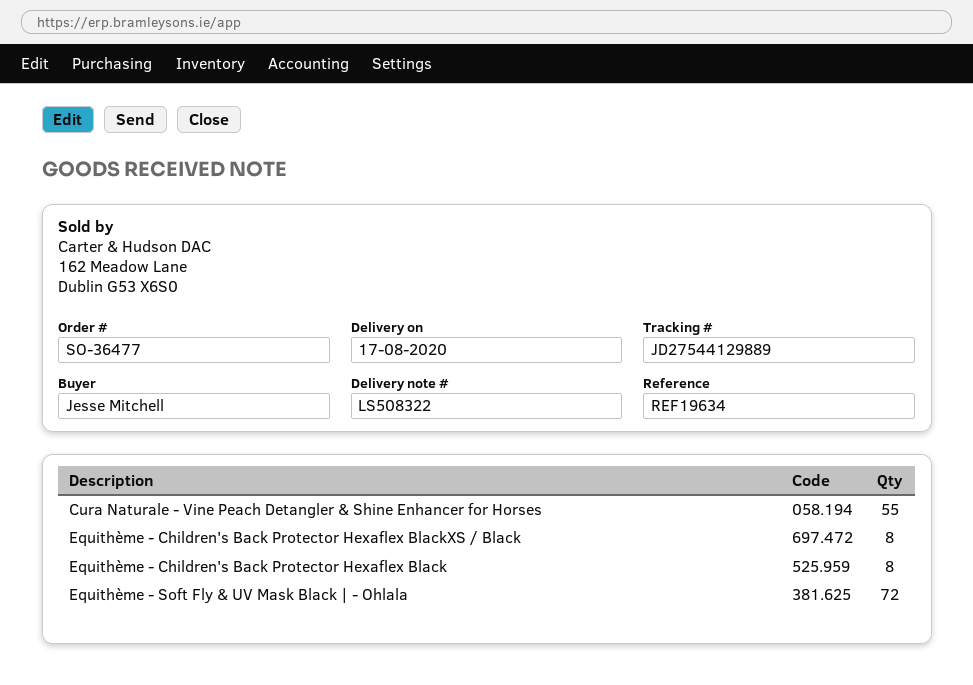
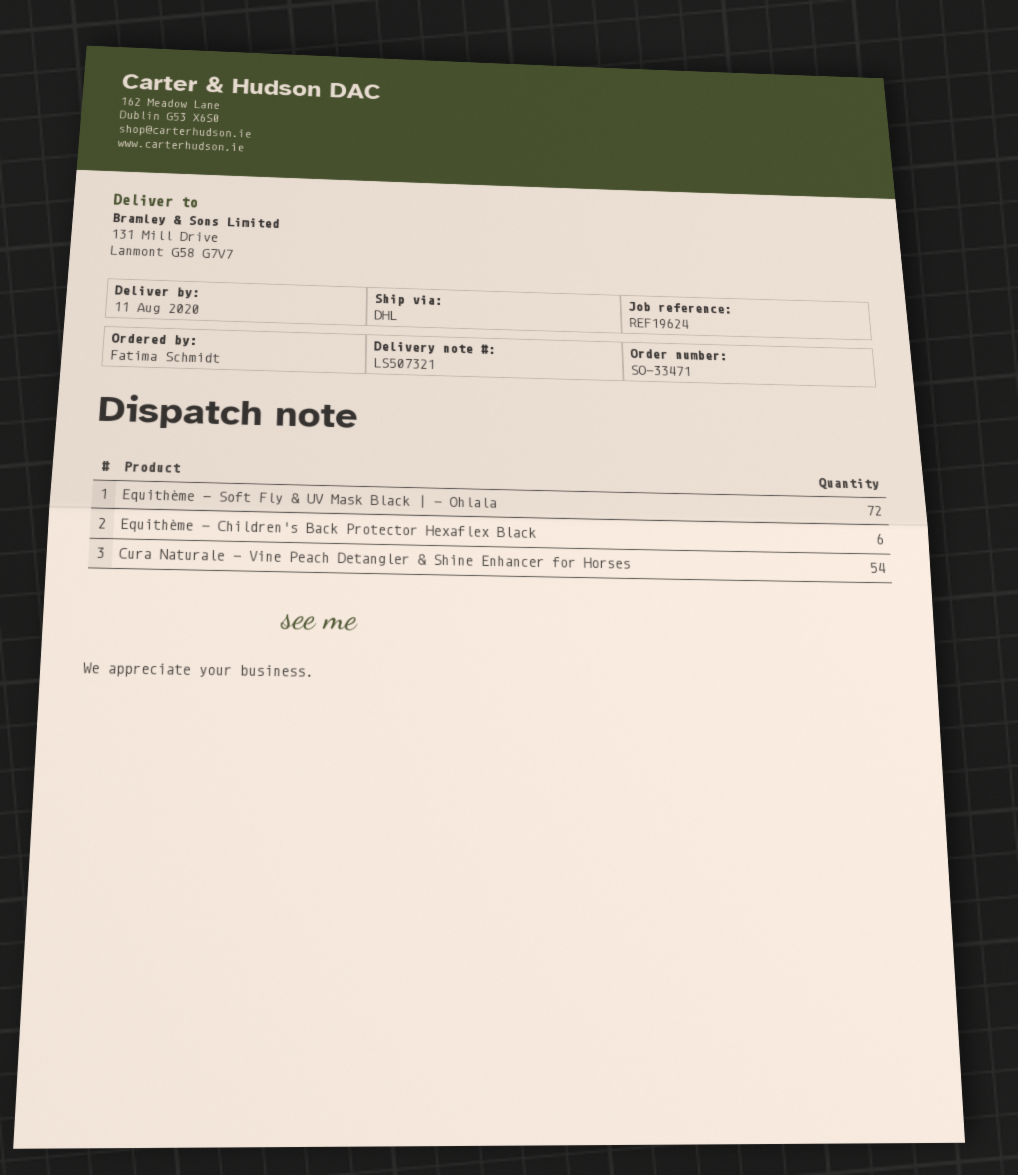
order number: SO-36477 -> SO-33471
delivery note number: LS508322 -> LS507321
delivery date: 2020-08-17 -> 2020-08-11
reference: REF19634 -> REF19624
ordered by: Jesse Mitchell -> Fatima Schmidt
Cura Naturale - Vine Peach Detangler & Shine Enhancer for Horses: 55 -> 54
Equithème - Children's Back Protector Hexaflex BlackXS / Black: 8 -> none
Equithème - Children's Back Protector Hexaflex Black: 8 -> 6

